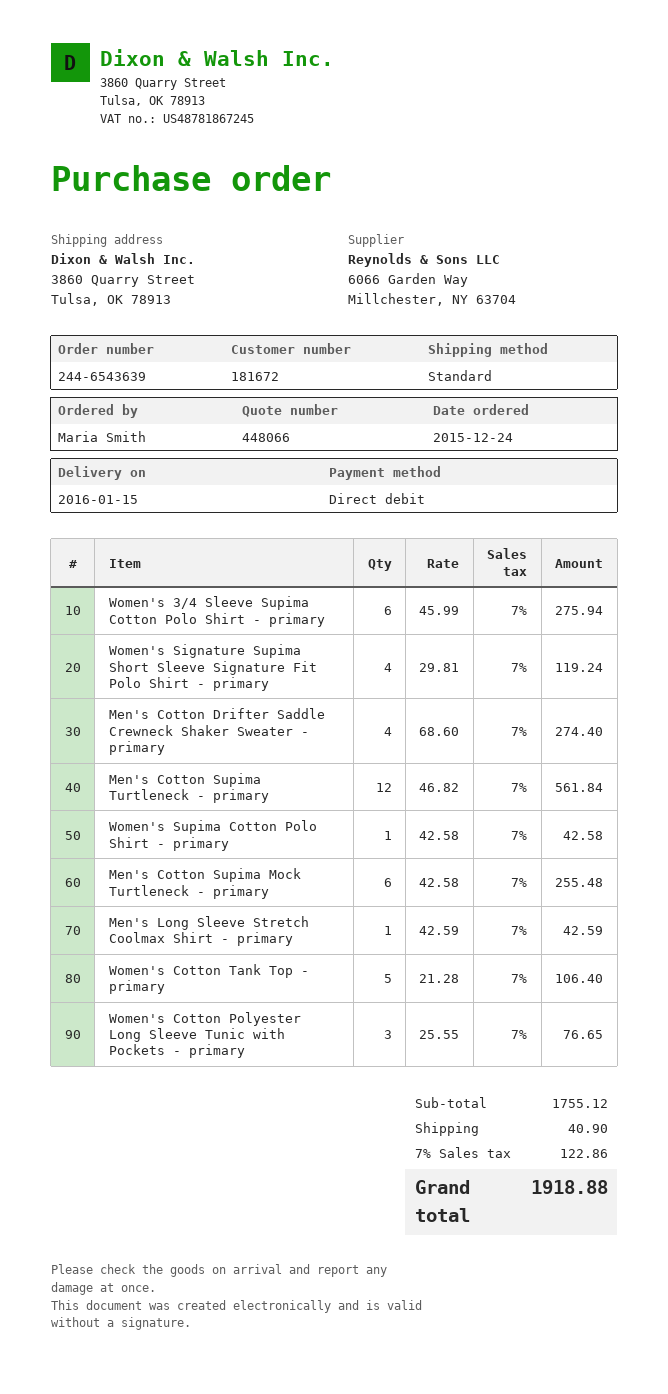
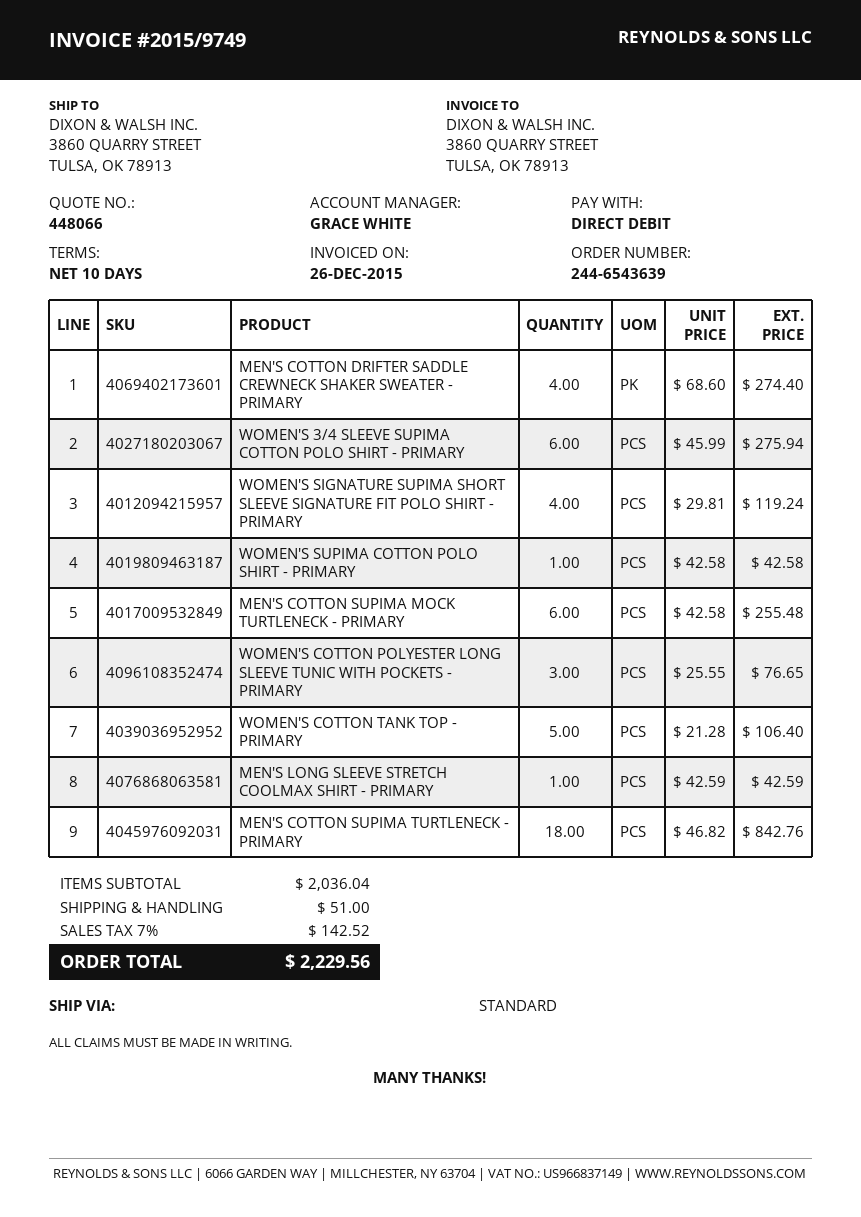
Men's Cotton Supima Turtleneck - primary: 12 x 46.82 = 561.84 -> 18 x 46.82 = 842.76
subtotal: 1755.12 -> 2036.04
shipping: 40.90 -> 51.00
tax: 7% = 122.86 -> 7% = 142.52
total: 1918.88 -> 2229.56

